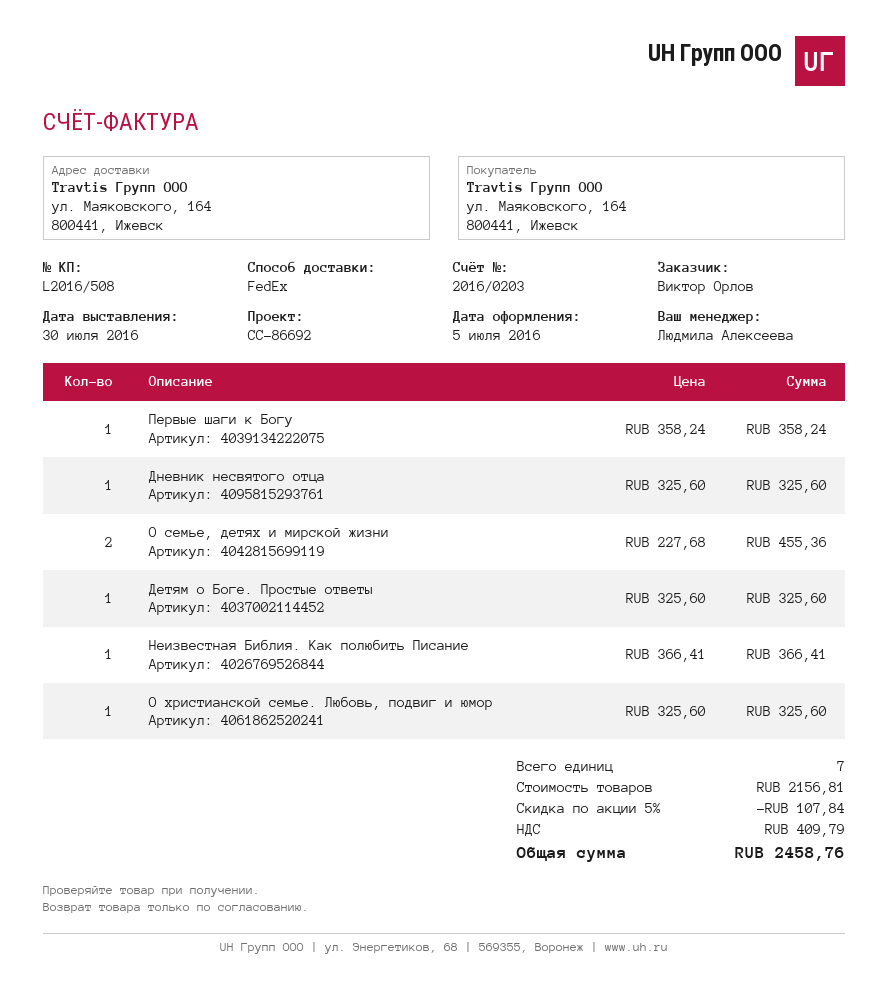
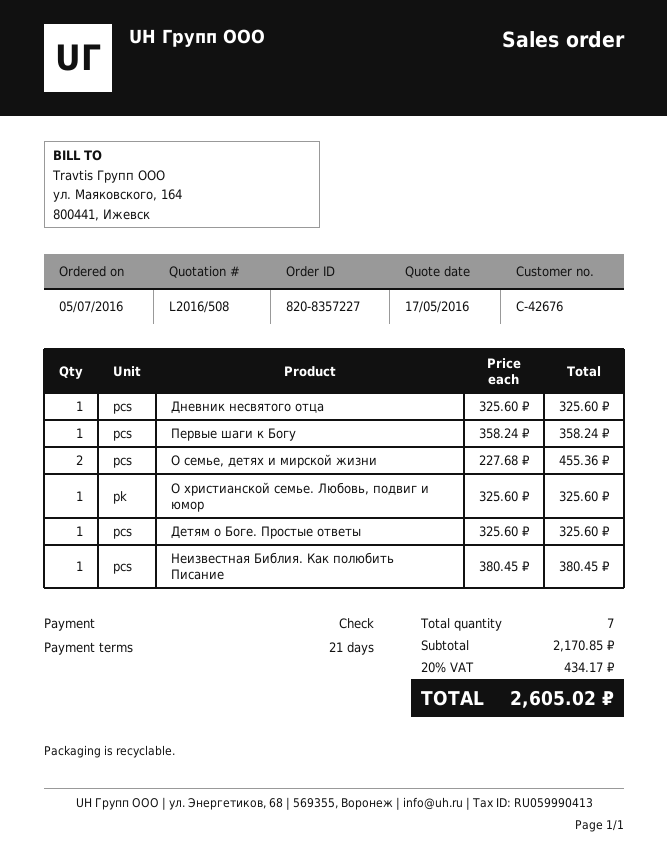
Неизвестная Библия. Как полюбить Писание: 1 x 366.41 = 366.41 -> 1 x 380.45 = 380.45
subtotal: 2156.81 -> 2170.85
discount: 5% = 107.84 -> none
tax: 409.79 -> 434.17
total: 2458.76 -> 2605.02

